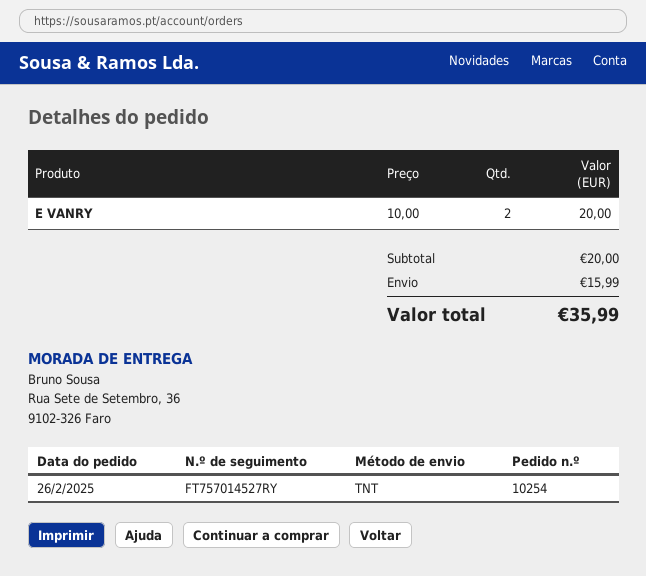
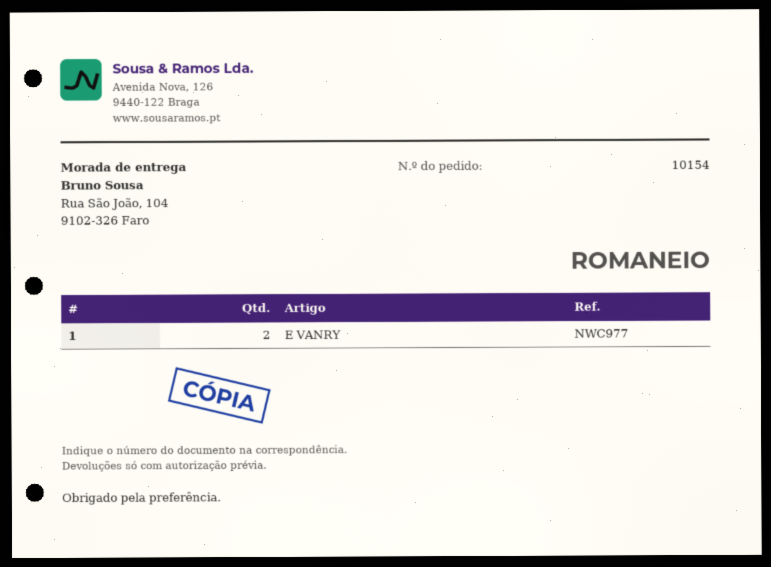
order number: 10254 -> 10154
ship to: Rua Sete de Setembro, 36, 9102-326 Faro -> Rua São João, 104, 9102-326 Faro

